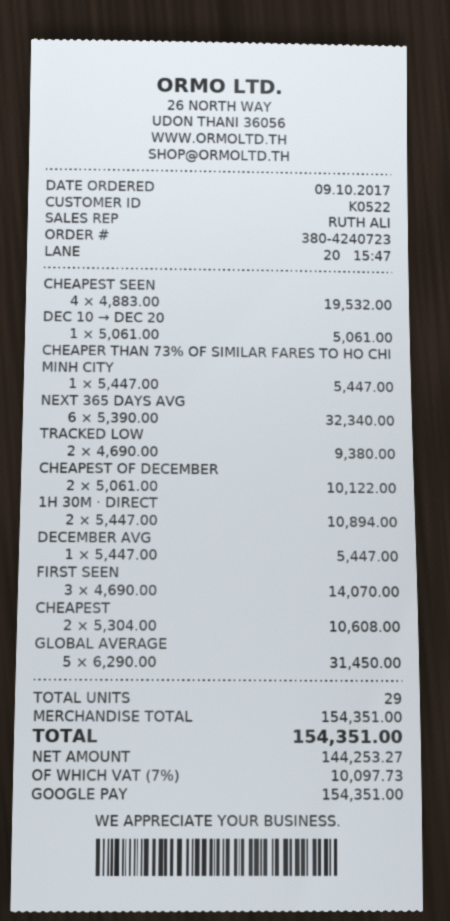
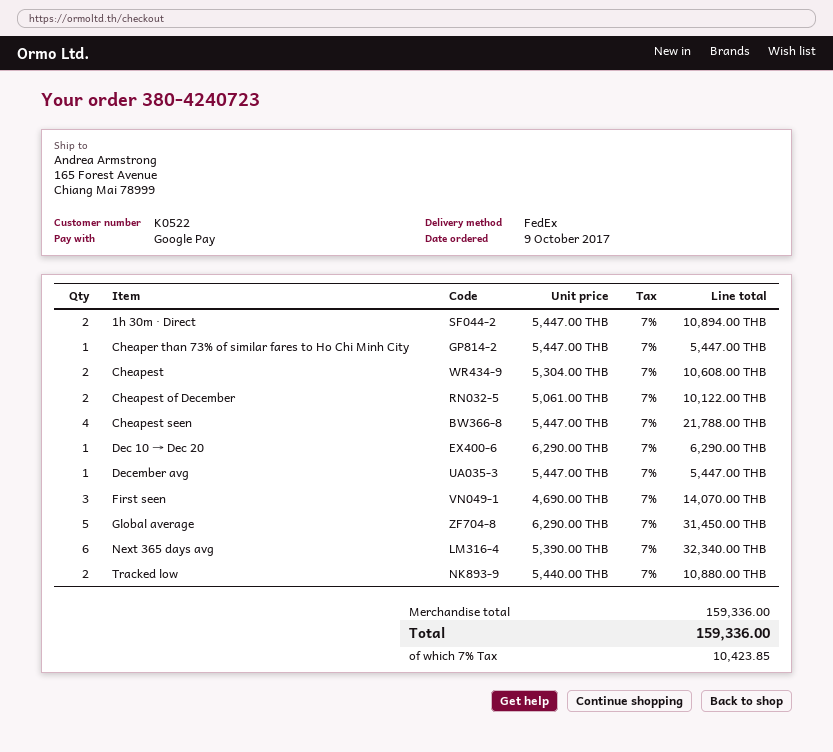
CHEAPEST SEEN: 4 x 4883.00 = 19532.00 -> 4 x 5447.00 = 21788.00
DEC 10 → DEC 20: 1 x 5061.00 = 5061.00 -> 1 x 6290.00 = 6290.00
TRACKED LOW: 2 x 4690.00 = 9380.00 -> 2 x 5440.00 = 10880.00
subtotal: 154351.00 -> 159336.00
tax: 7% = 10097.73 -> 7% = 10423.85
total: 154351.00 -> 159336.00

